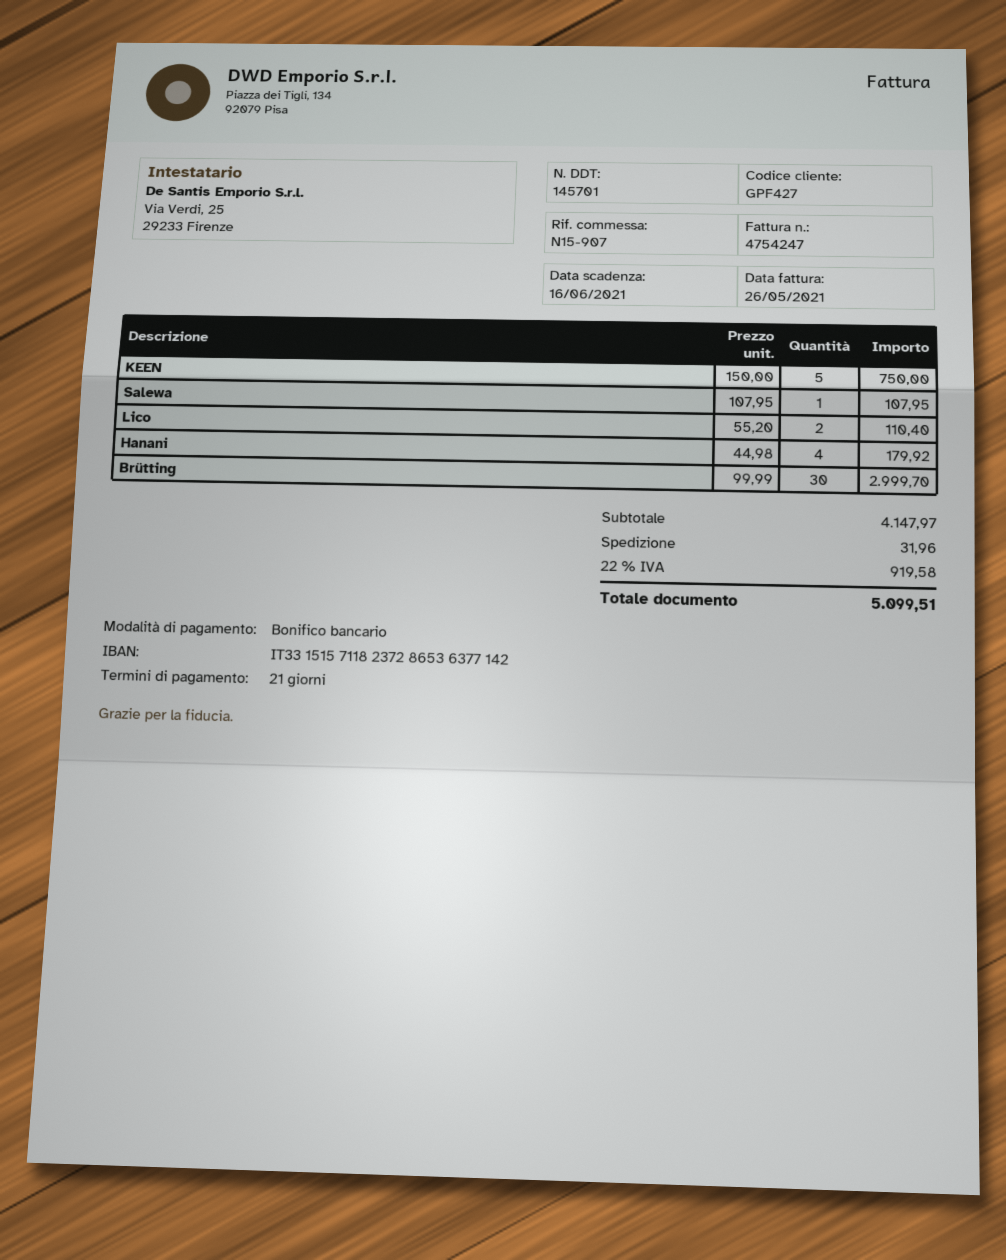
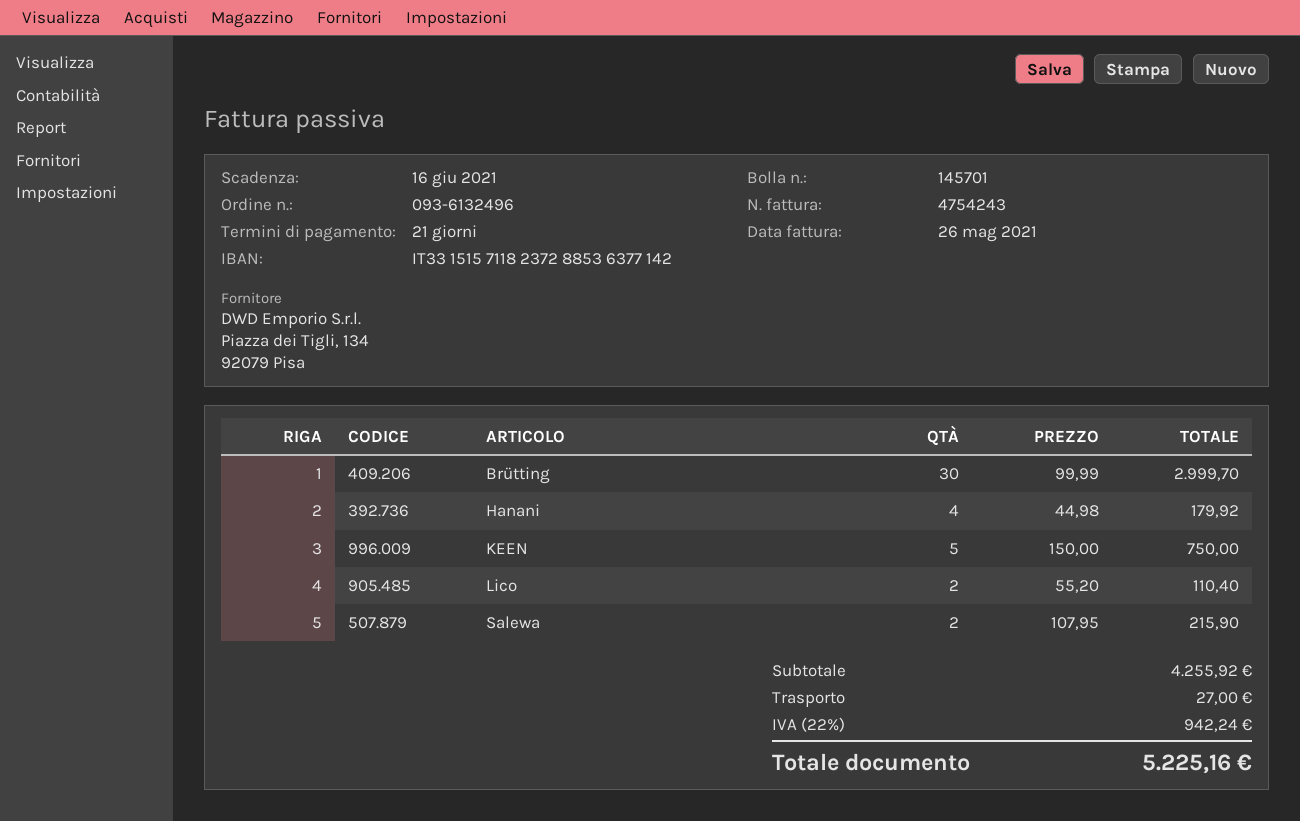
invoice number: 4754247 -> 4754243
bank account: IT3315157118237286536377142 -> IT3315157118237288536377142
Salewa: 1 x 107.95 = 107.95 -> 2 x 107.95 = 215.90
subtotal: 4147.97 -> 4255.92
shipping: 31.96 -> 27.00
tax: 22% = 919.58 -> 22% = 942.24
total: 5099.51 -> 5225.16

